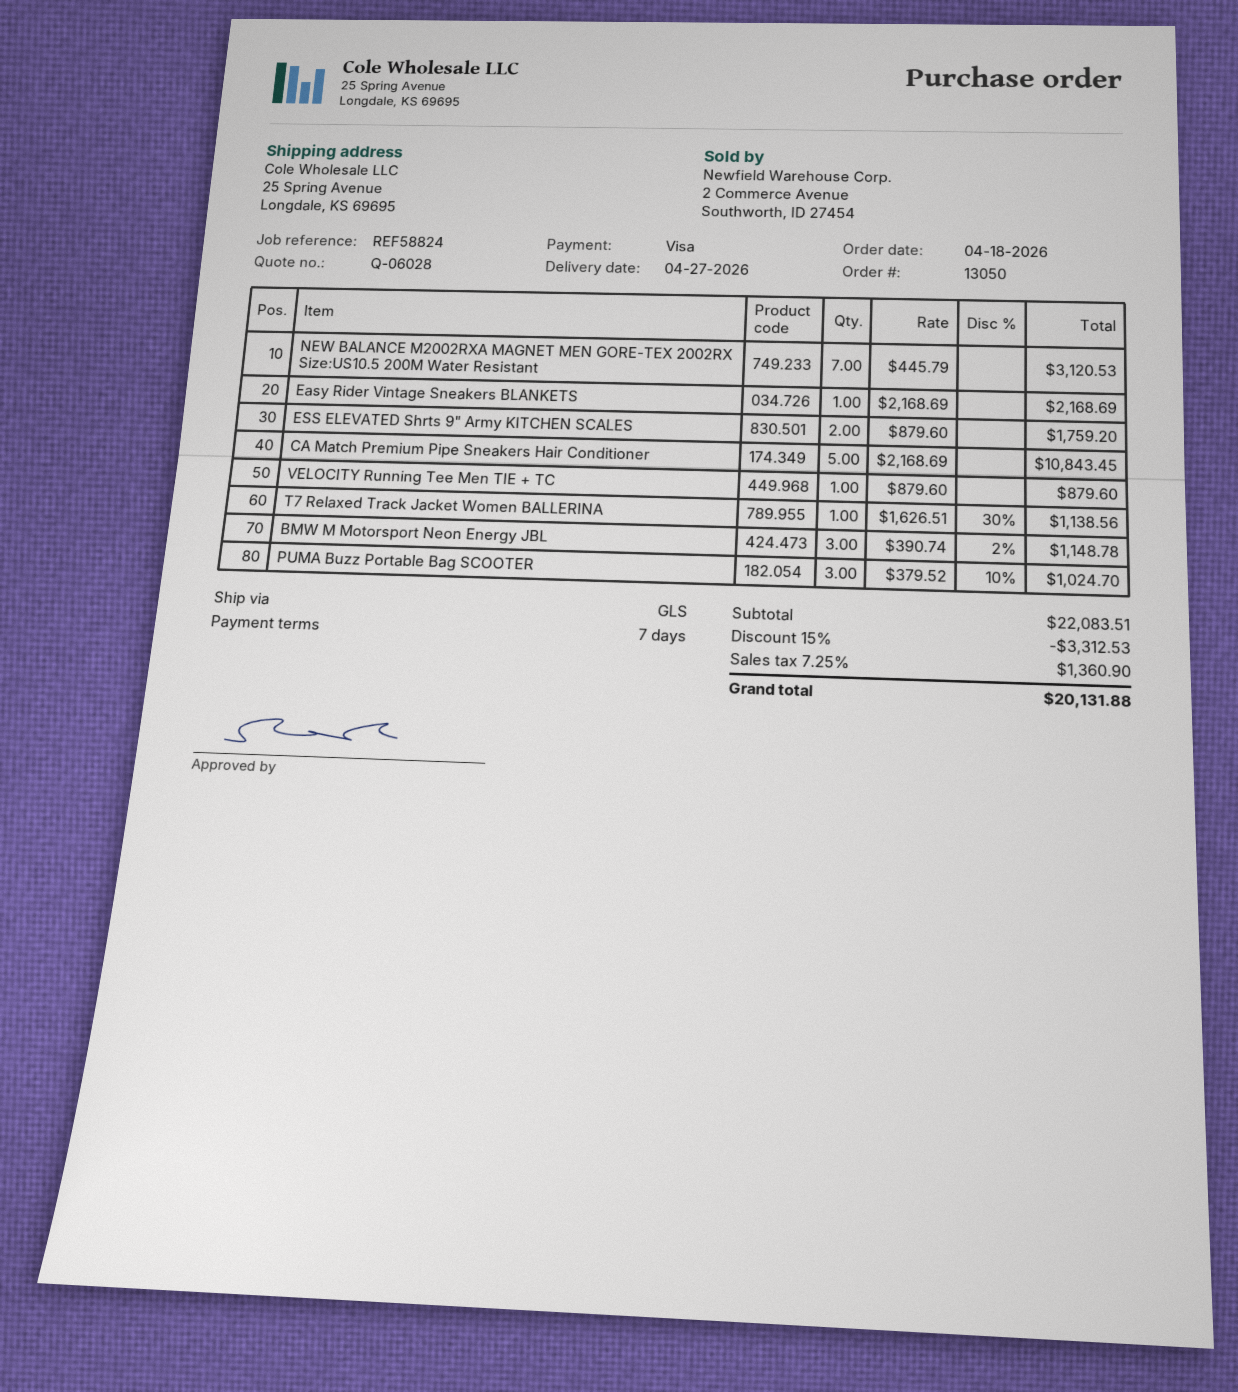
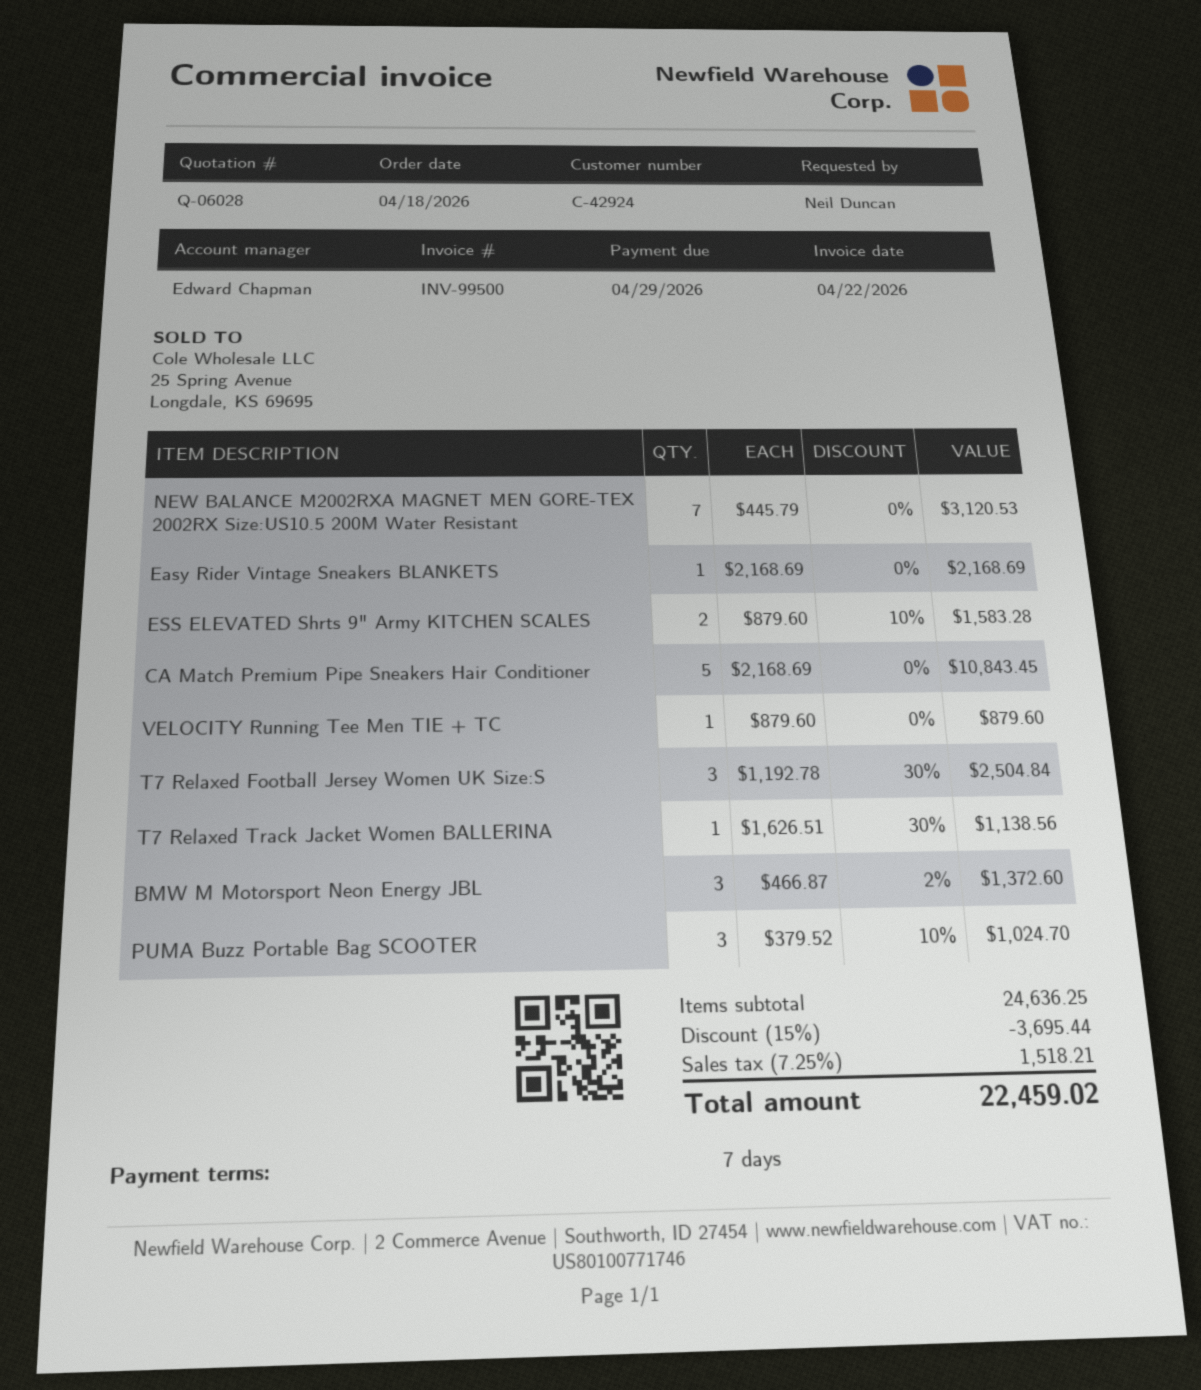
ESS ELEVATED Shrts 9" Army KITCHEN SCALES: 2 x 879.60 = 1759.20 -> 2 x 879.60 - 10% = 1583.28
BMW M Motorsport Neon Energy JBL: 3 x 390.74 - 2% = 1148.78 -> 3 x 466.87 - 2% = 1372.60
T7 Relaxed Football Jersey Women UK Size:S: none -> 3 x 1192.78 - 30% = 2504.84
subtotal: 22083.51 -> 24636.25
discount: 15% = 3312.53 -> 15% = 3695.44
tax: 7.25% = 1360.90 -> 7.25% = 1518.21
total: 20131.88 -> 22459.02

